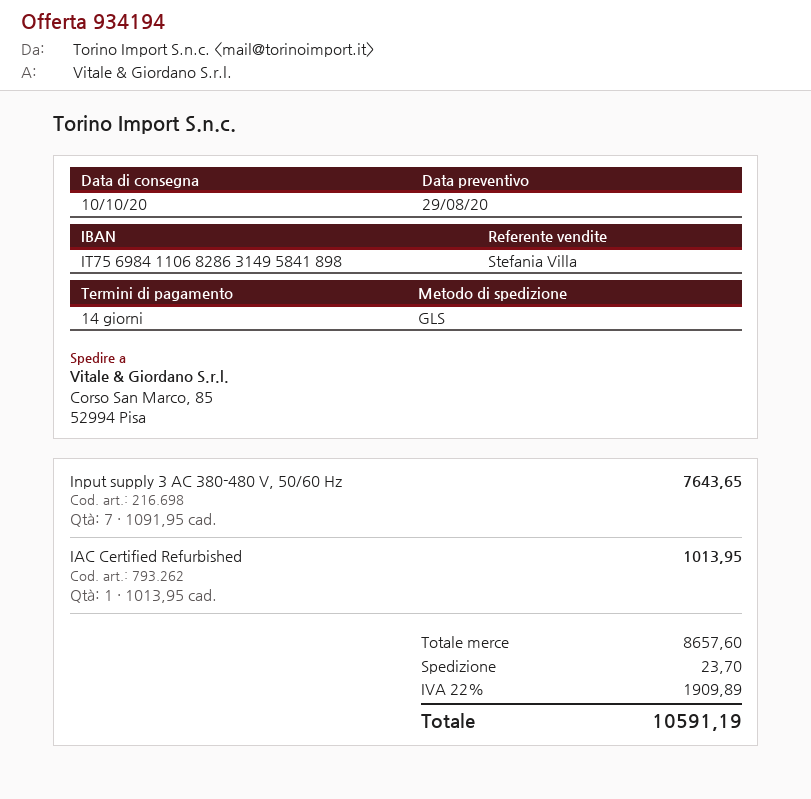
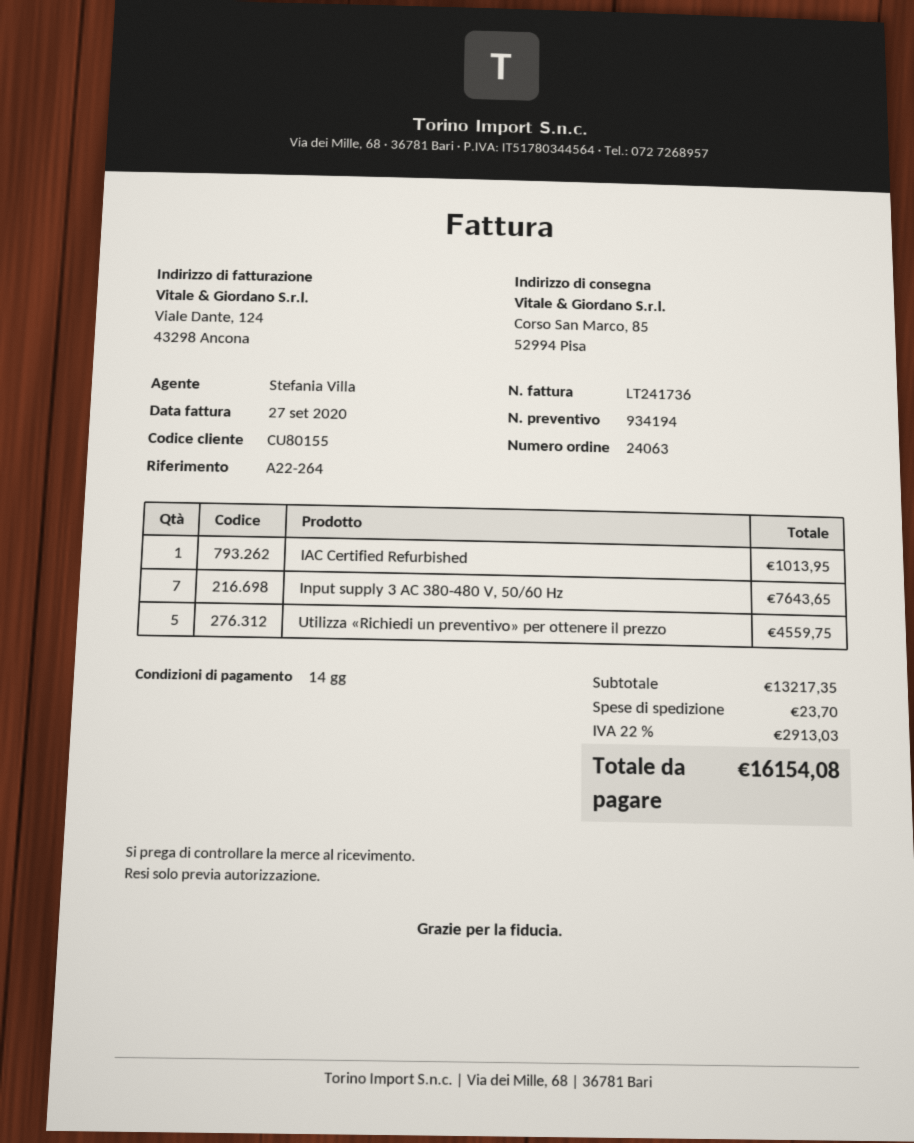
Utilizza «Richiedi un preventivo» per ottenere il prezzo: none -> 5 for 4559.75
subtotal: 8657.60 -> 13217.35
tax: 22% = 1909.89 -> 22% = 2913.03
total: 10591.19 -> 16154.08

